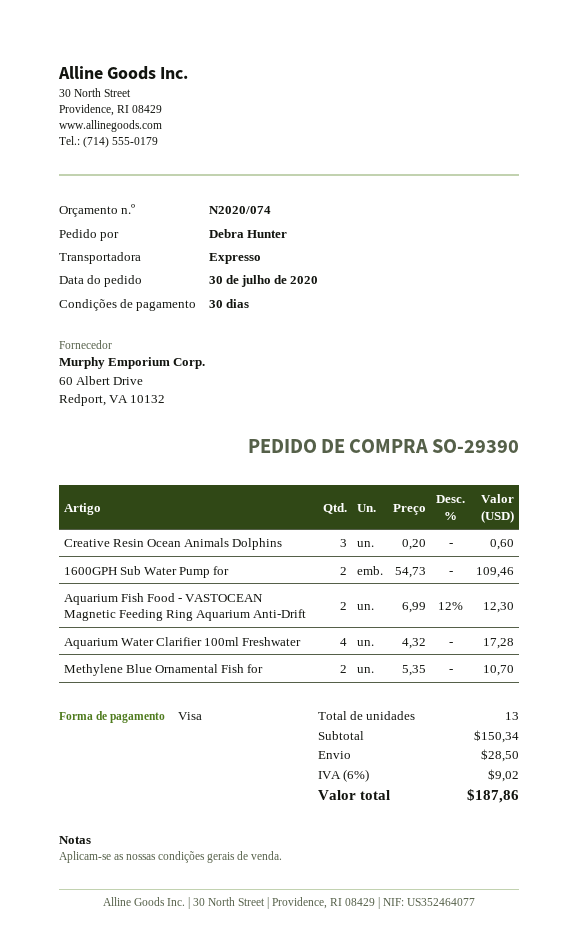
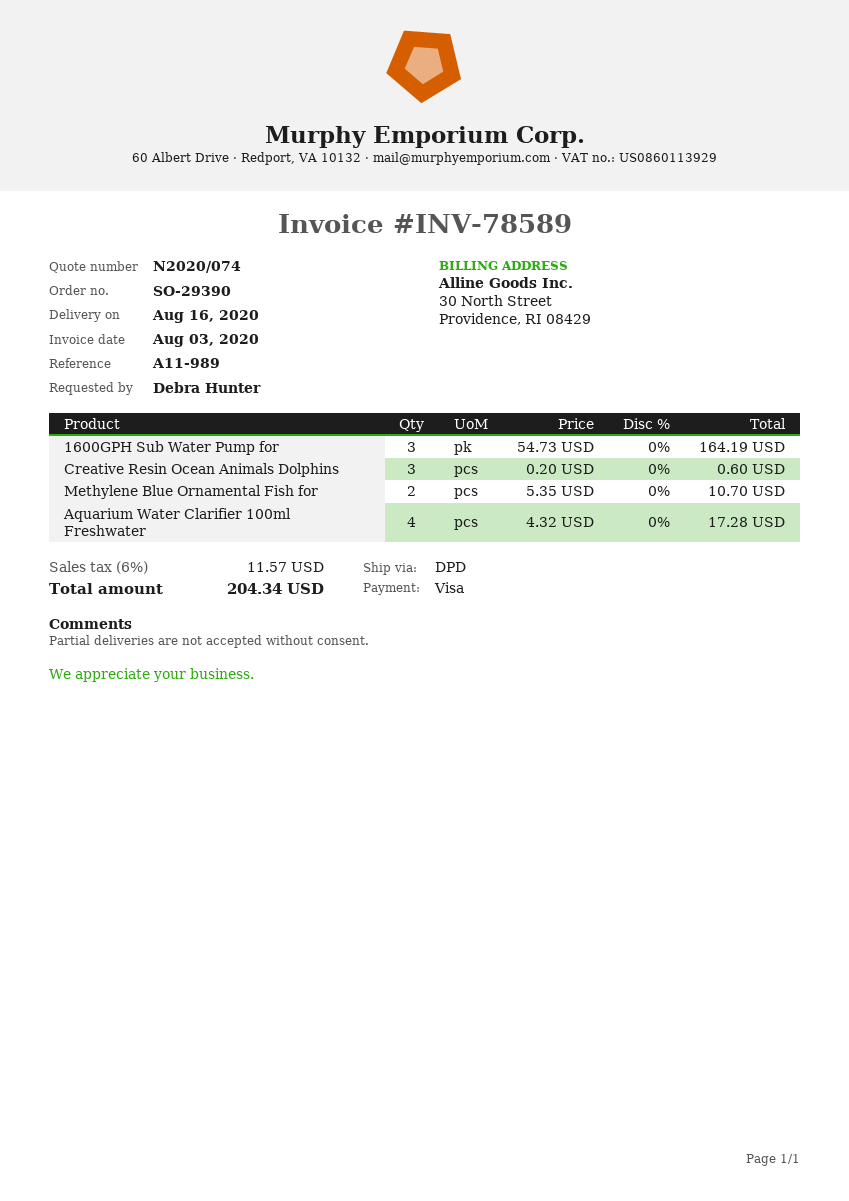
shipping method: express -> DPD
1600GPH Sub Water Pump for: 2 x 54.73 = 109.46 -> 3 x 54.73 = 164.19
Aquarium Fish Food - VASTOCEAN Magnetic Feeding Ring Aquarium Anti-Drift: 2 x 6.99 - 12% = 12.30 -> none
shipping: 28.50 -> none
tax: 6% = 9.02 -> 6% = 11.57
total: 187.86 -> 204.34

